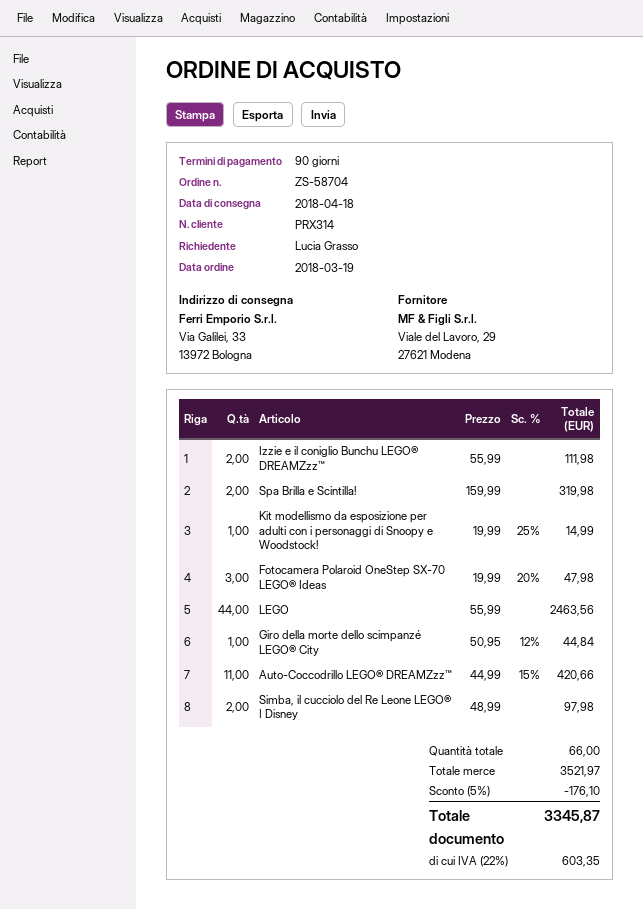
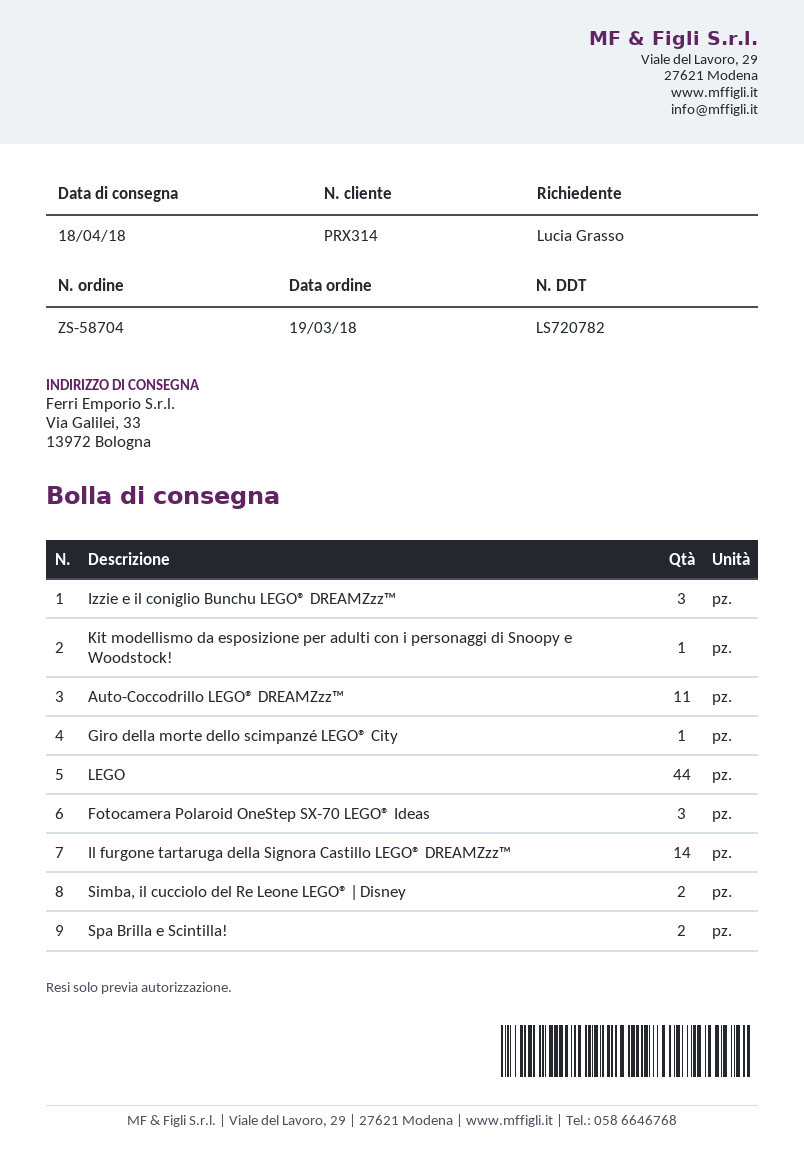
Izzie e il coniglio Bunchu LEGO® DREAMZzz™: 2 -> 3
Il furgone tartaruga della Signora Castillo LEGO® DREAMZzz™: none -> 14

